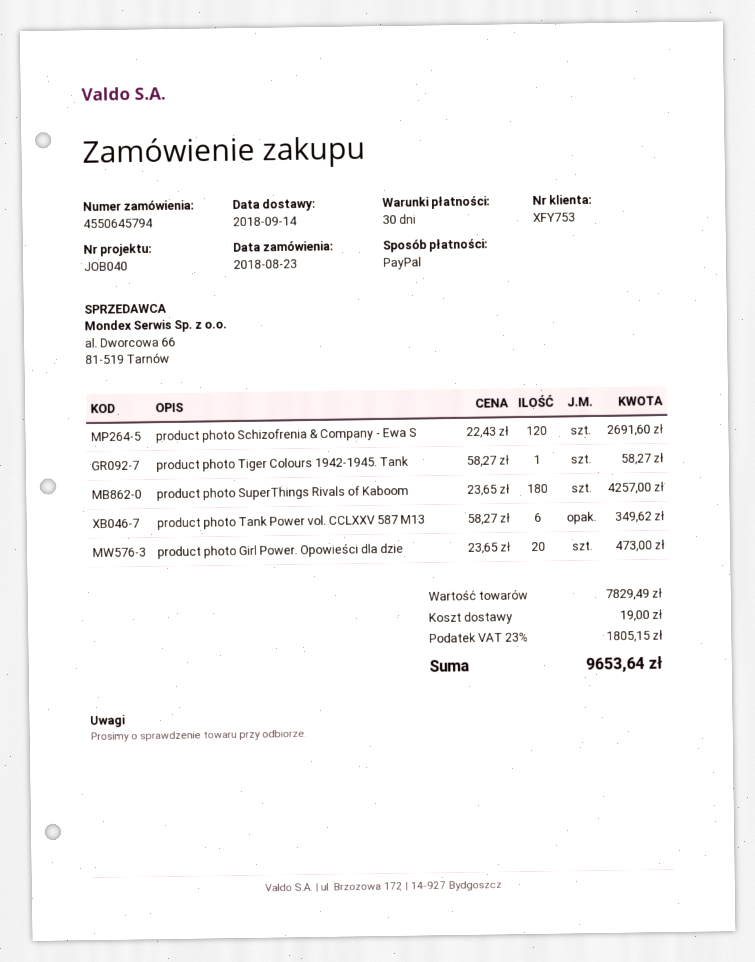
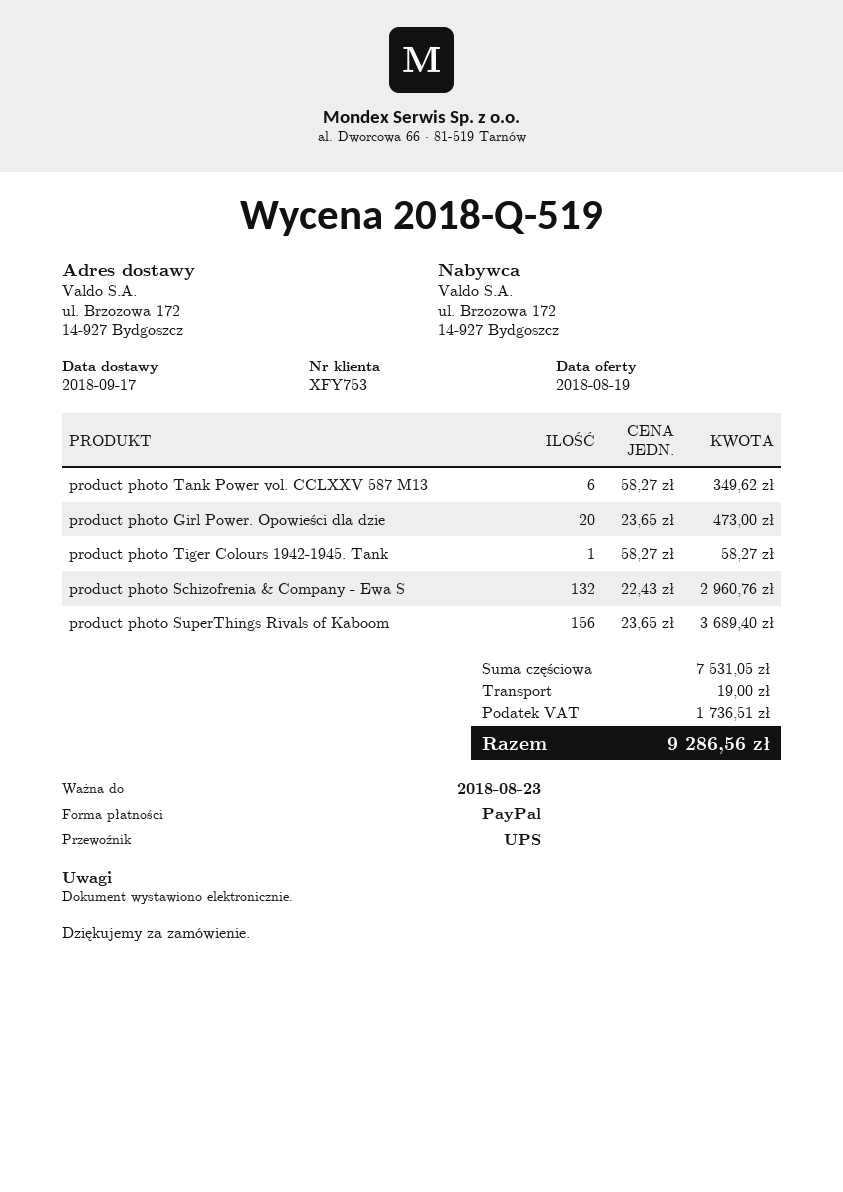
delivery date: 2018-09-14 -> 2018-09-17
product photo Schizofrenia & Company - Ewa S: 120 x 22.43 = 2691.60 -> 132 x 22.43 = 2960.76
product photo SuperThings Rivals of Kaboom: 180 x 23.65 = 4257.00 -> 156 x 23.65 = 3689.40
subtotal: 7829.49 -> 7531.05
tax: 1805.15 -> 1736.51
total: 9653.64 -> 9286.56

